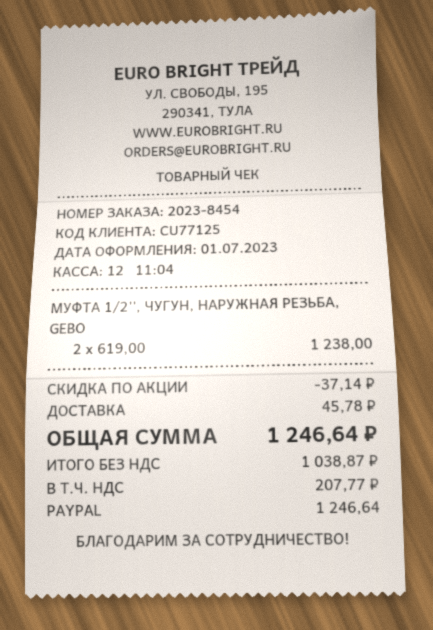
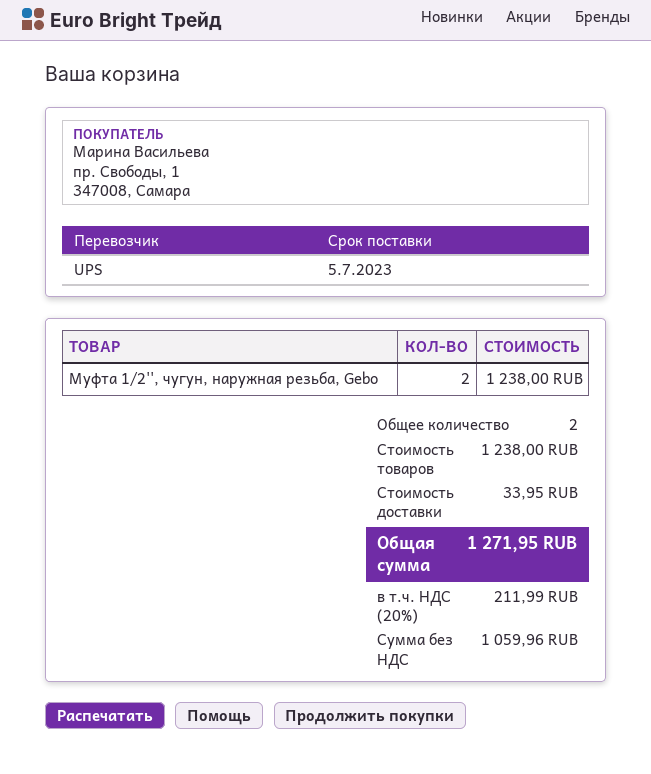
discount: 37.14 -> none
shipping: 45.78 -> 33.95
net: 1038.87 -> 1059.96
tax: 207.77 -> 211.99
total: 1246.64 -> 1271.95

